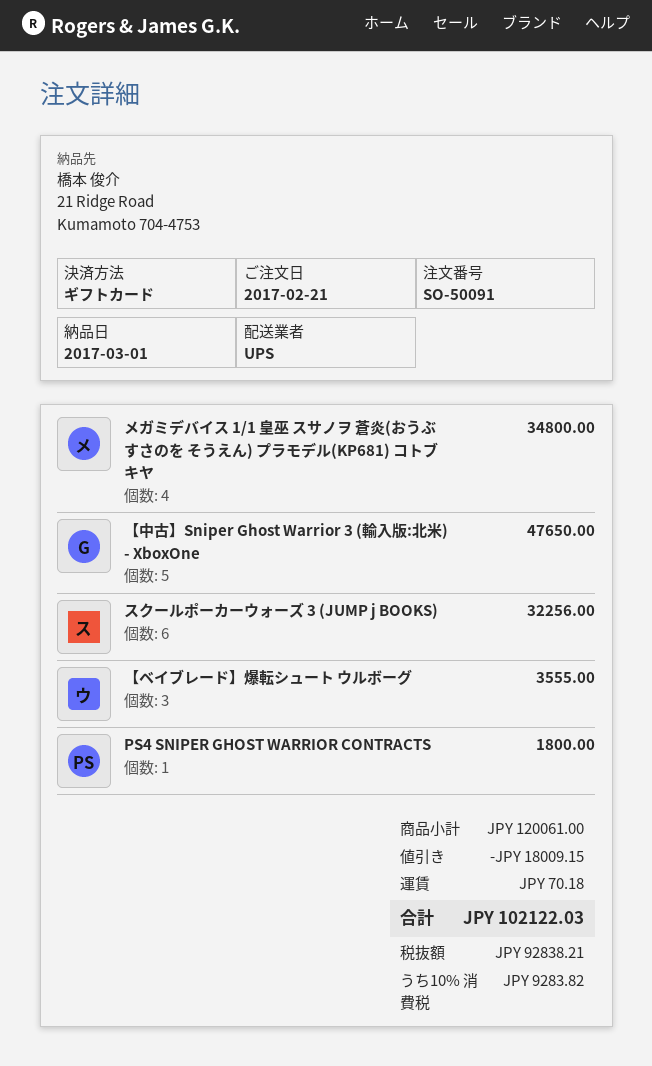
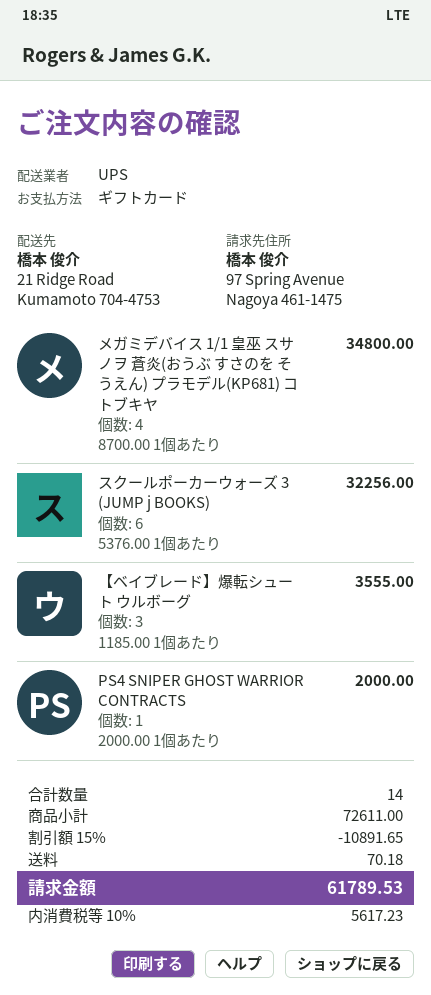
【中古】Sniper Ghost Warrior 3 (輸入版:北米) - XboxOne: 5 for 47650.00 -> none
PS4 SNIPER GHOST WARRIOR CONTRACTS: 1 for 1800.00 -> 1 for 2000.00
subtotal: 120061.00 -> 72611.00
discount: 18009.15 -> 10891.65
tax: 10% = 9283.82 -> 10% = 5617.23
total: 102122.03 -> 61789.53

